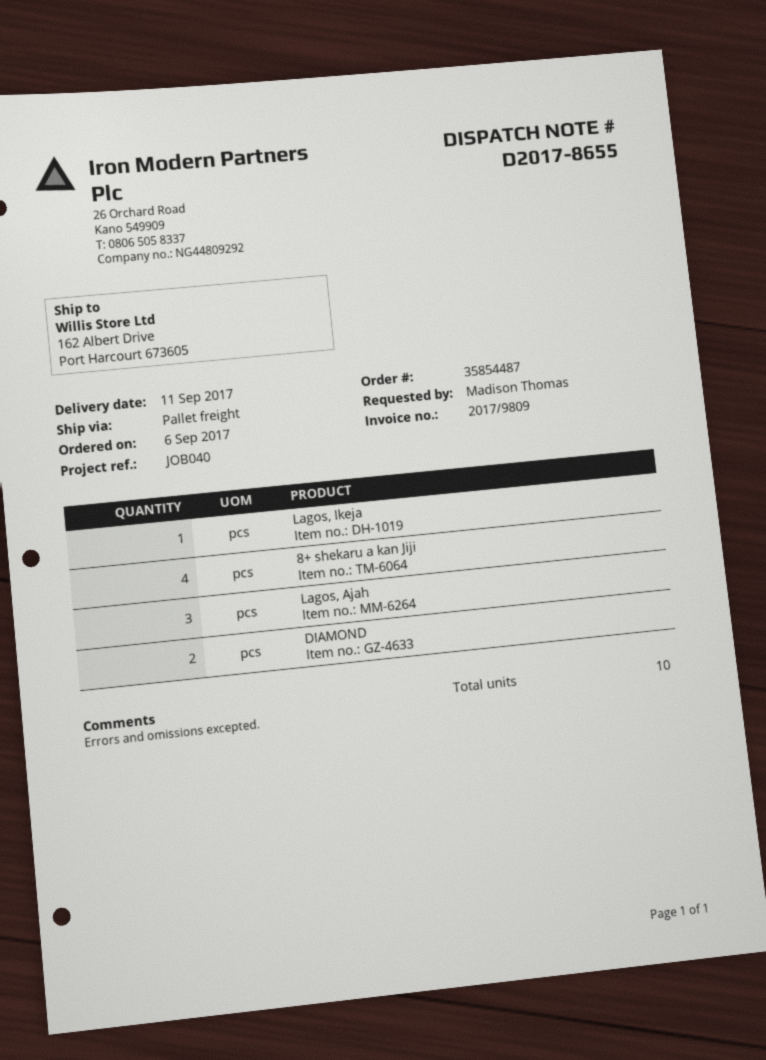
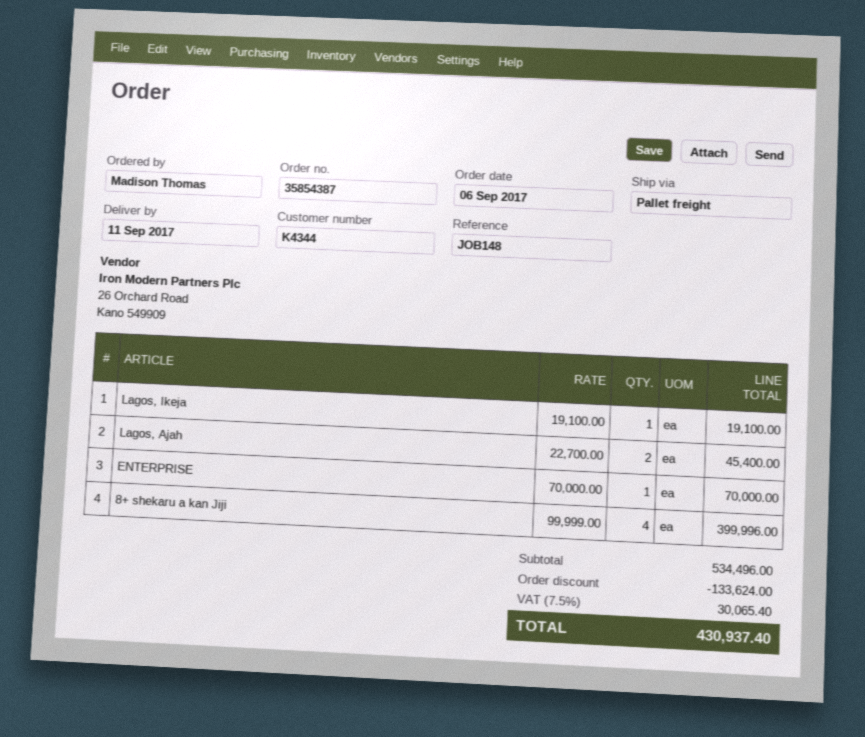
order number: 35854487 -> 35854387
reference: JOB040 -> JOB148
Lagos, Ajah: 3 -> 2
DIAMOND: 2 -> none
ENTERPRISE: none -> 1

